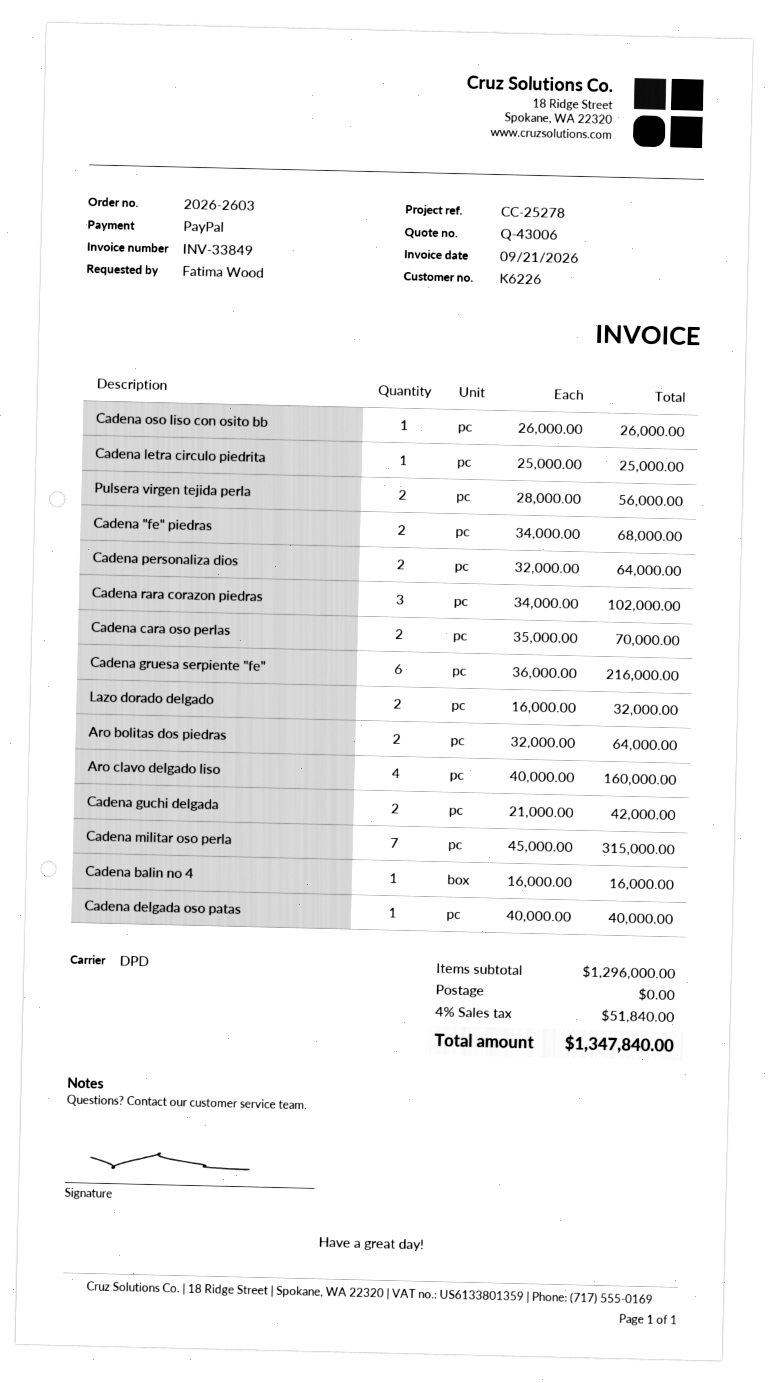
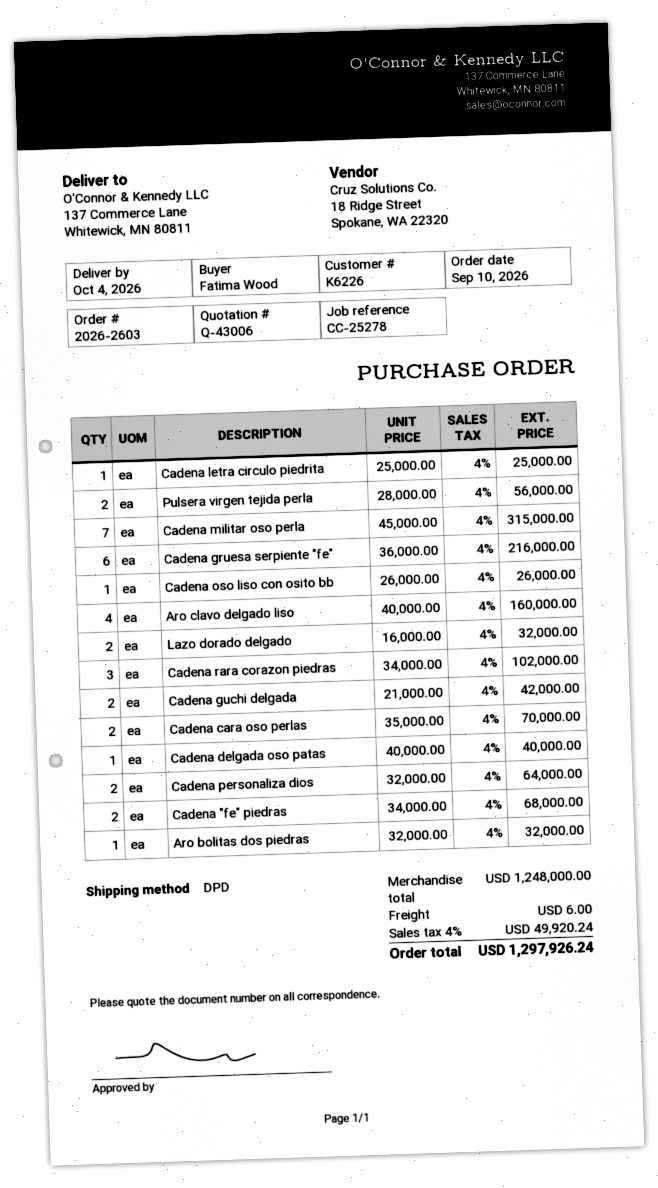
Aro bolitas dos piedras: 2 x 32000.00 = 64000.00 -> 1 x 32000.00 = 32000.00
Cadena balin no 4: 1 x 16000.00 = 16000.00 -> none
subtotal: 1296000.00 -> 1248000.00
shipping: 0.00 -> 6.00
tax: 4% = 51840.00 -> 4% = 49920.24
total: 1347840.00 -> 1297926.24

